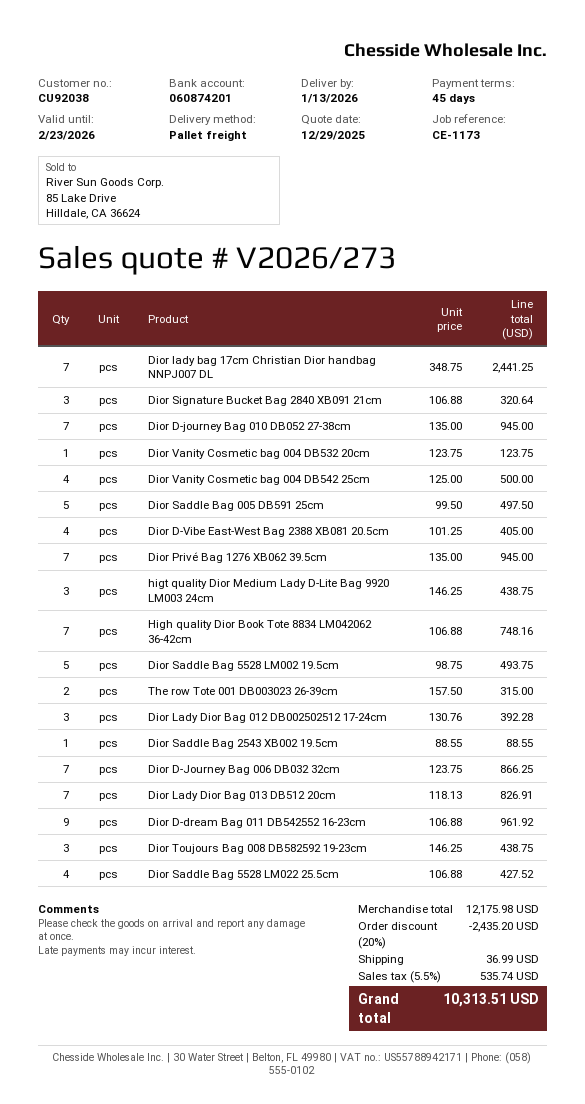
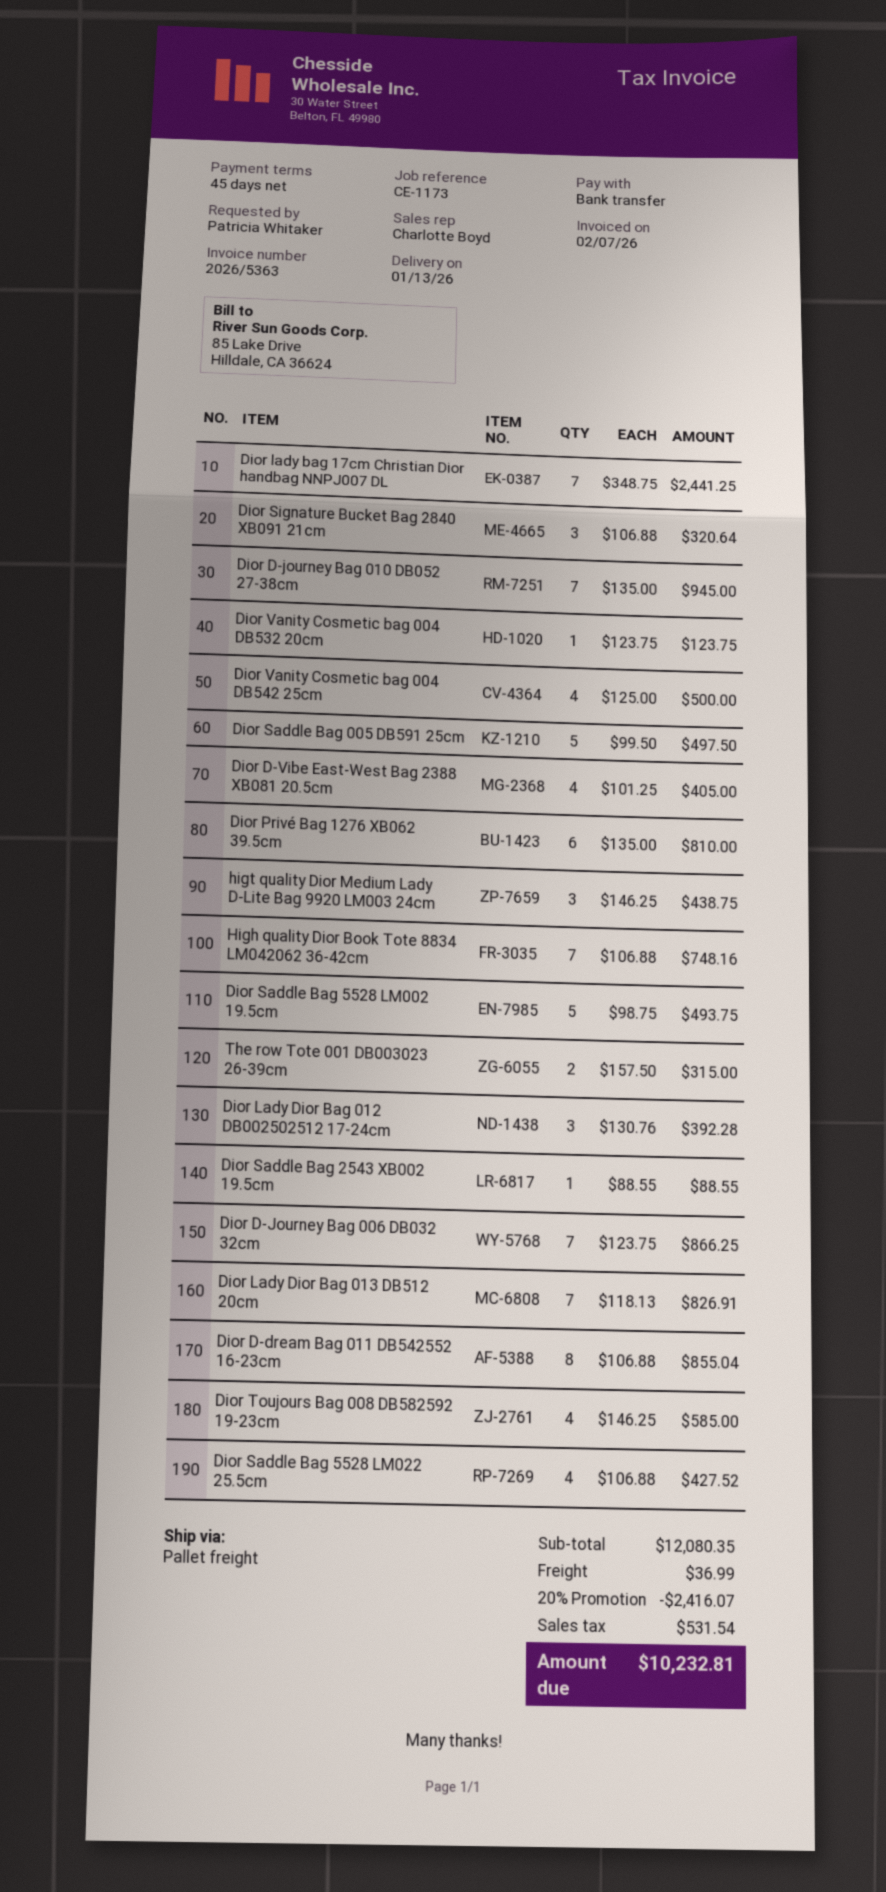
Dior Privé Bag 1276 XB062 39.5cm: 7 x 135.00 = 945.00 -> 6 x 135.00 = 810.00
Dior D-dream Bag 011 DB542552 16-23cm: 9 x 106.88 = 961.92 -> 8 x 106.88 = 855.04
Dior Toujours Bag 008 DB582592 19-23cm: 3 x 146.25 = 438.75 -> 4 x 146.25 = 585.00
subtotal: 12175.98 -> 12080.35
discount: 20% = 2435.20 -> 20% = 2416.07
tax: 535.74 -> 531.54
total: 10313.51 -> 10232.81

